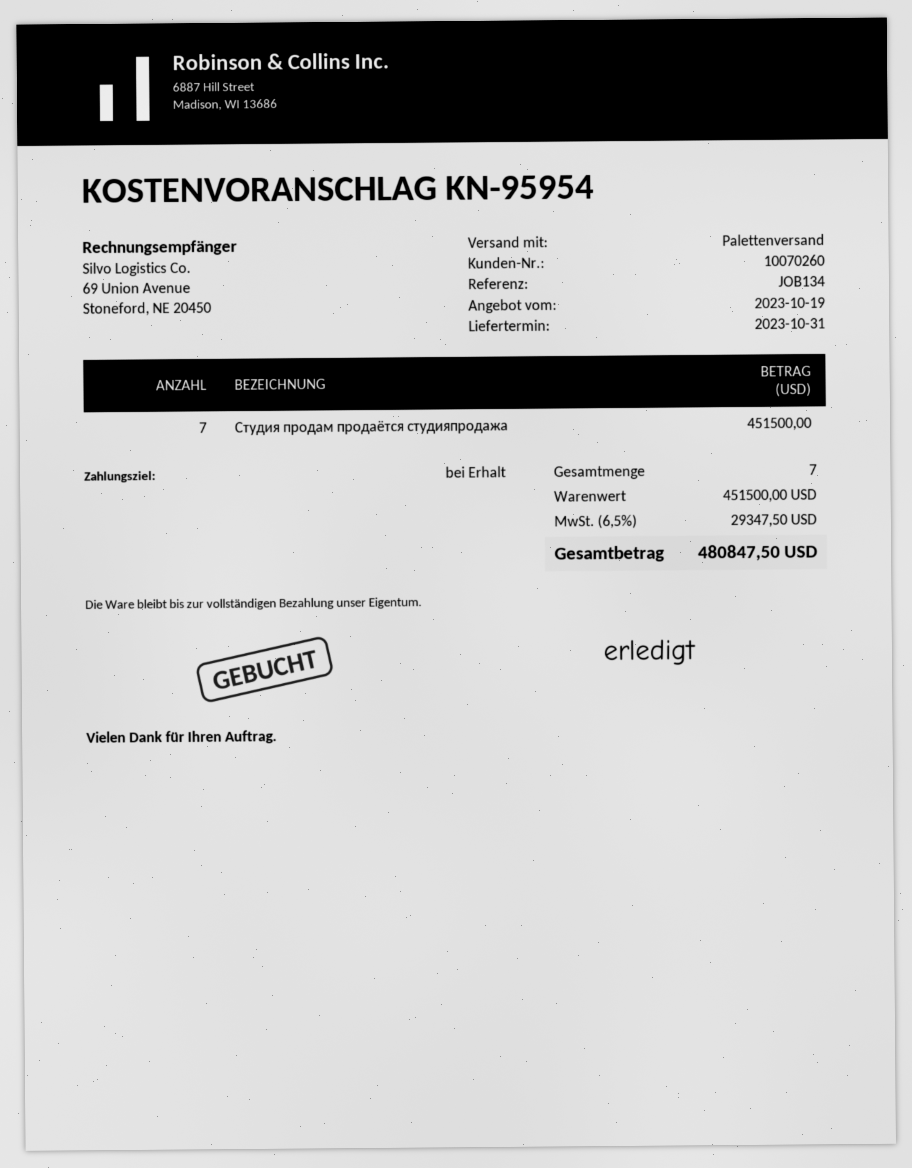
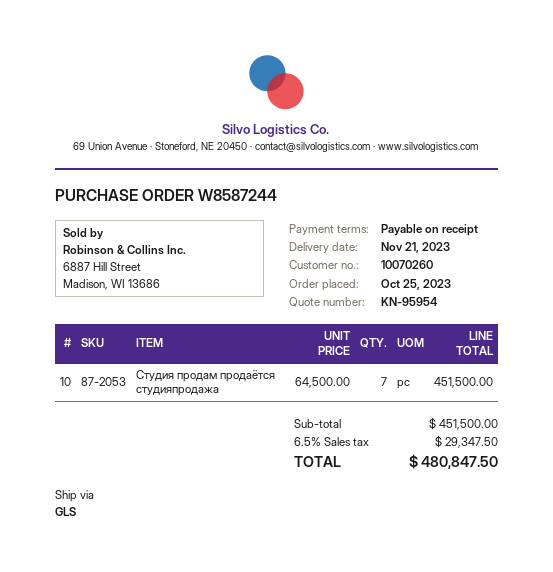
delivery date: 2023-10-31 -> 2023-11-21
shipping method: pallet freight -> GLS

